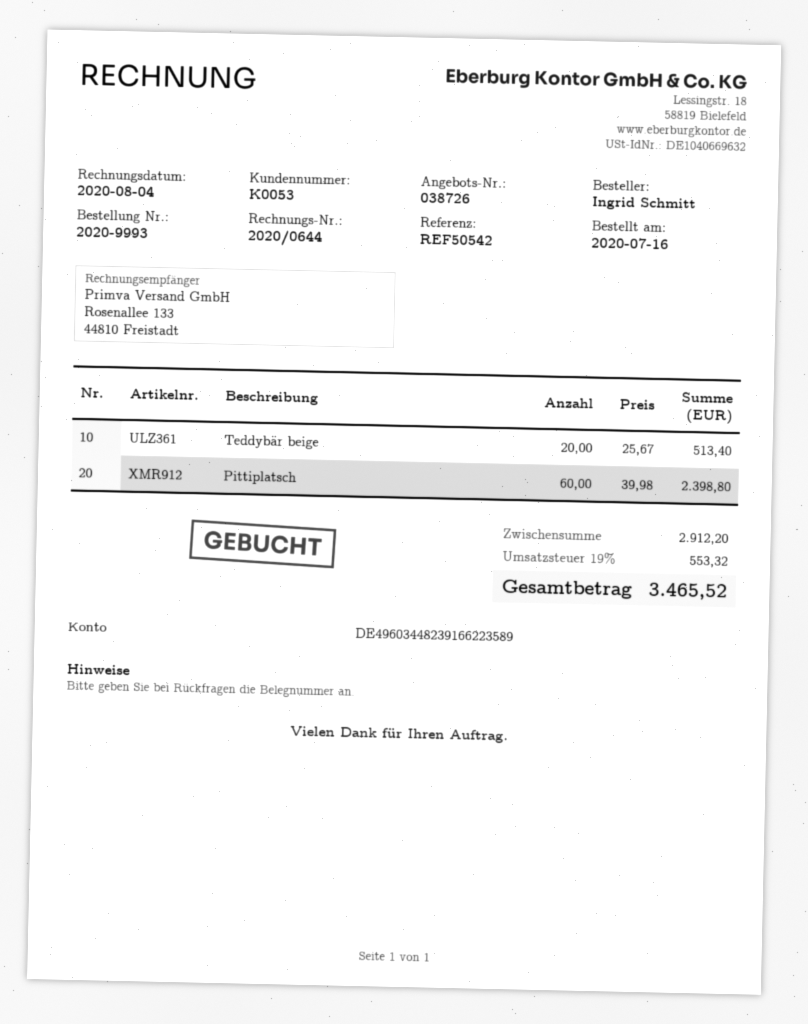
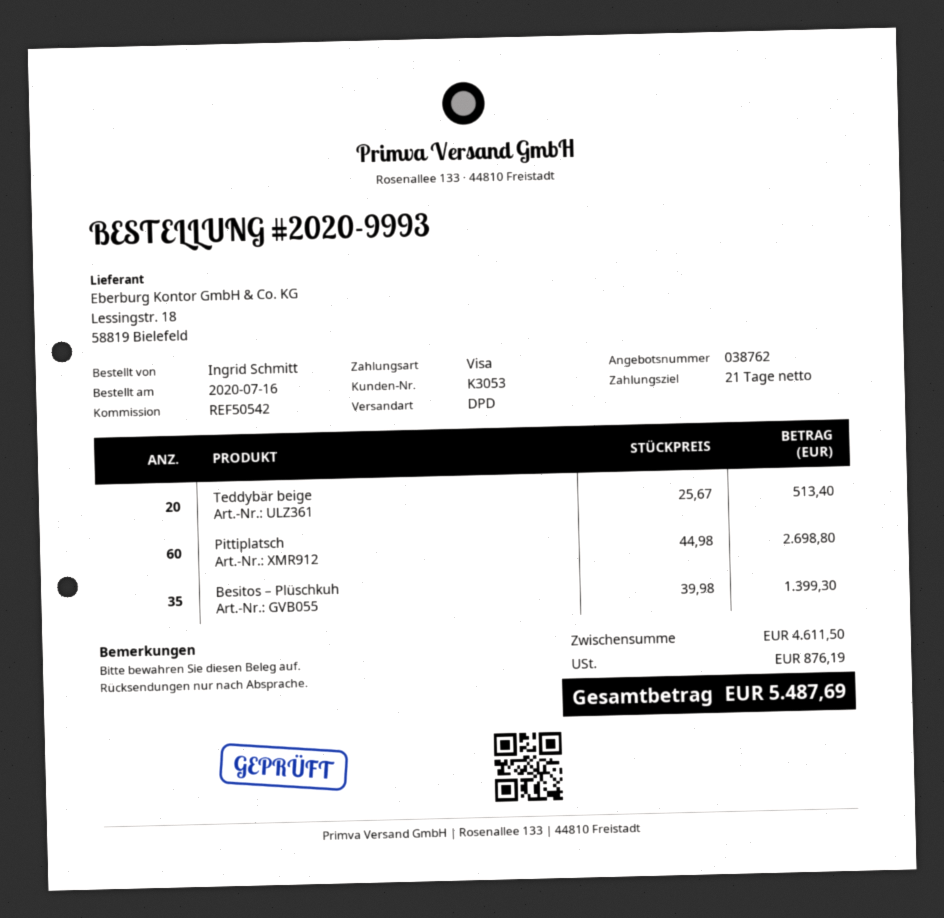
quote number: 038726 -> 038762
customer number: K0053 -> K3053
Pittiplatsch: 60 x 39.98 = 2398.80 -> 60 x 44.98 = 2698.80
Besitos – Plüschkuh: none -> 35 x 39.98 = 1399.30
subtotal: 2912.20 -> 4611.50
tax: 553.32 -> 876.19
total: 3465.52 -> 5487.69

